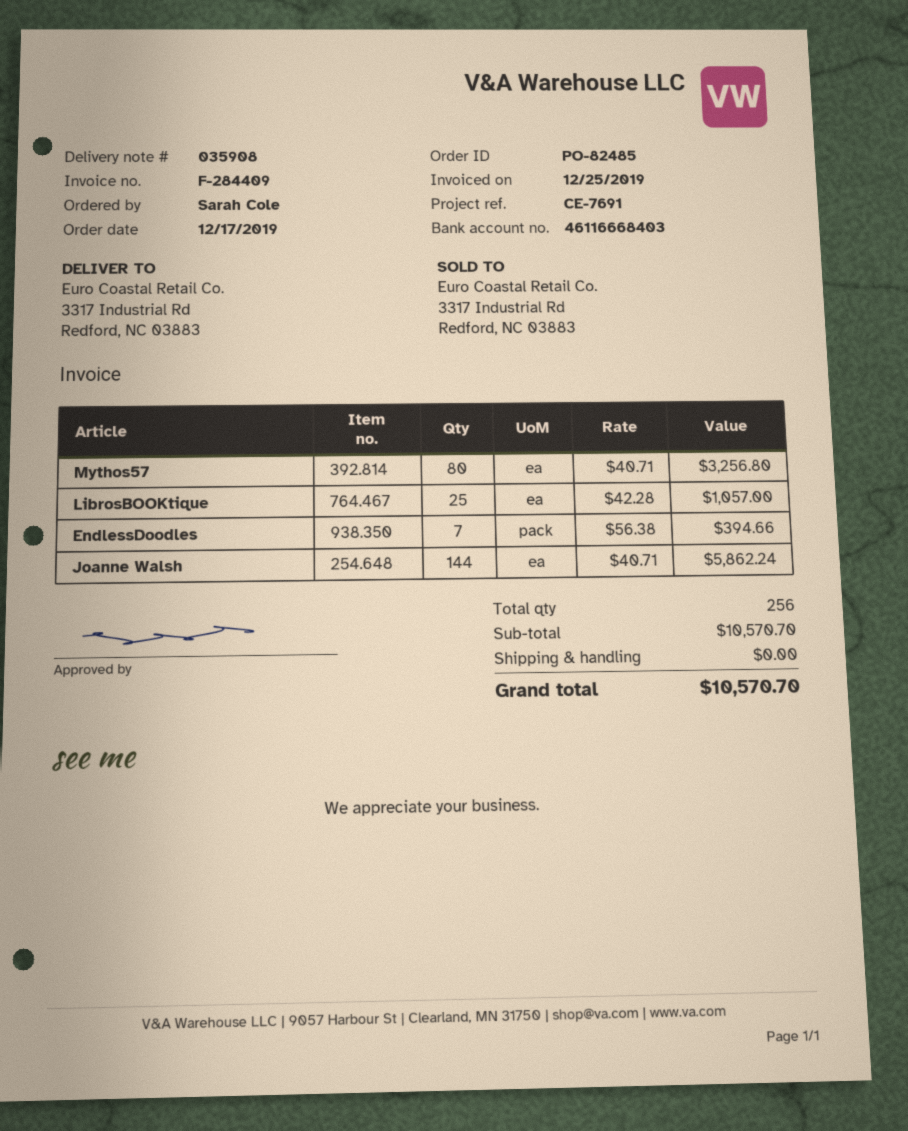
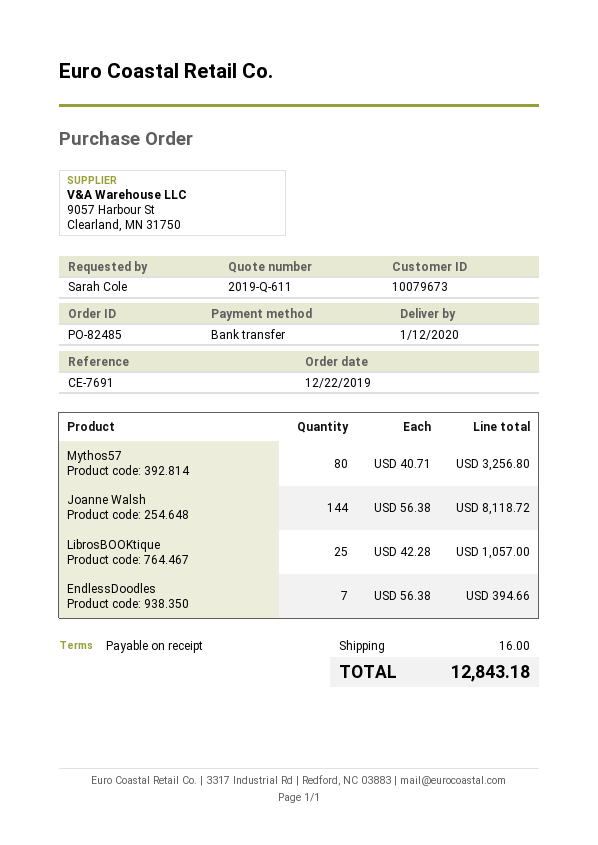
order date: 2019-12-17 -> 2019-12-22
Joanne Walsh: 144 x 40.71 = 5862.24 -> 144 x 56.38 = 8118.72
shipping: 0.00 -> 16.00
total: 10570.70 -> 12843.18

